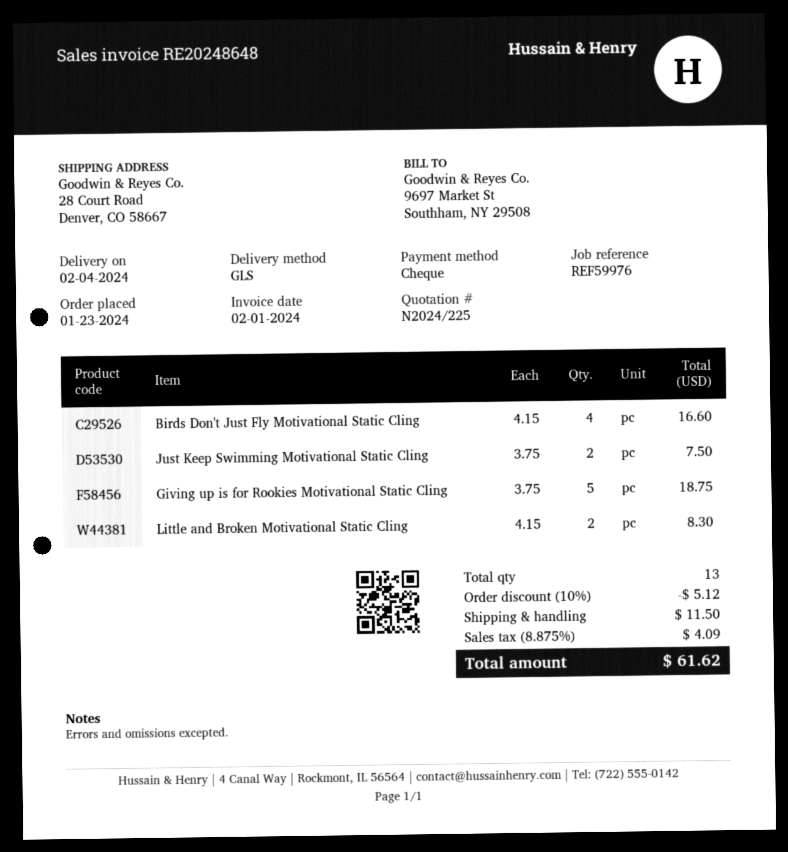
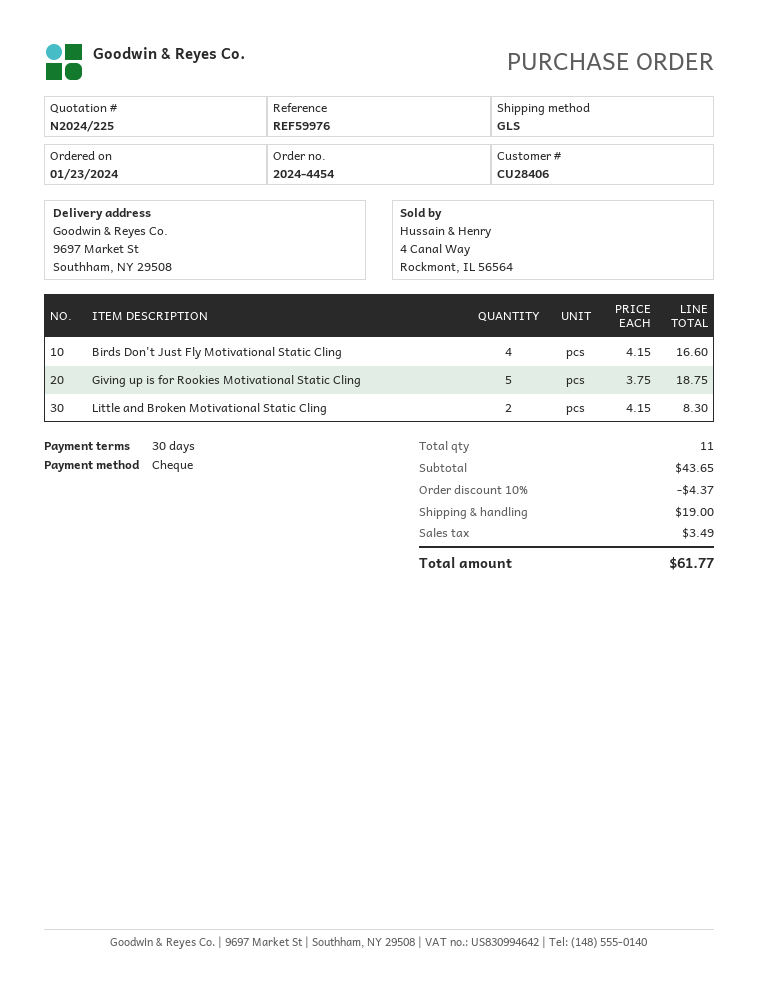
ship to: 28 Court Road, Denver, CO 58667 -> 9697 Market St, Southham, NY 29508
Just Keep Swimming Motivational Static Cling: 2 x 3.75 = 7.50 -> none
total quantity: 13 -> 11
discount: 10% = 5.12 -> 10% = 4.37
shipping: 11.50 -> 19.00
tax: 4.09 -> 3.49
total: 61.62 -> 61.77

